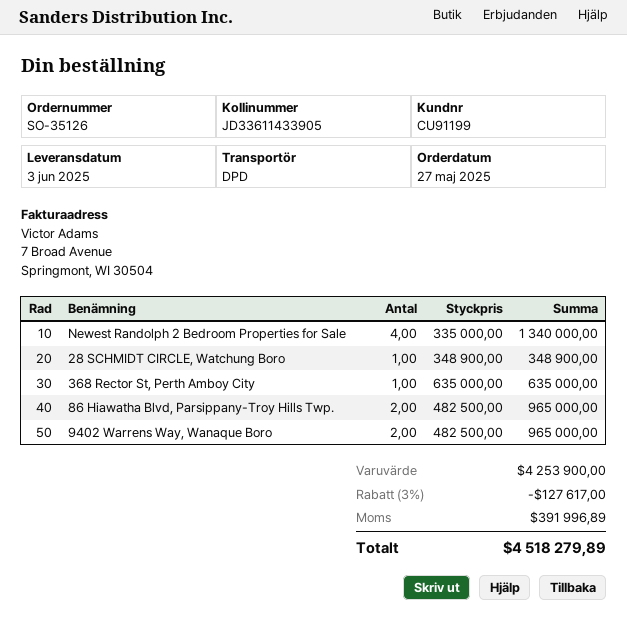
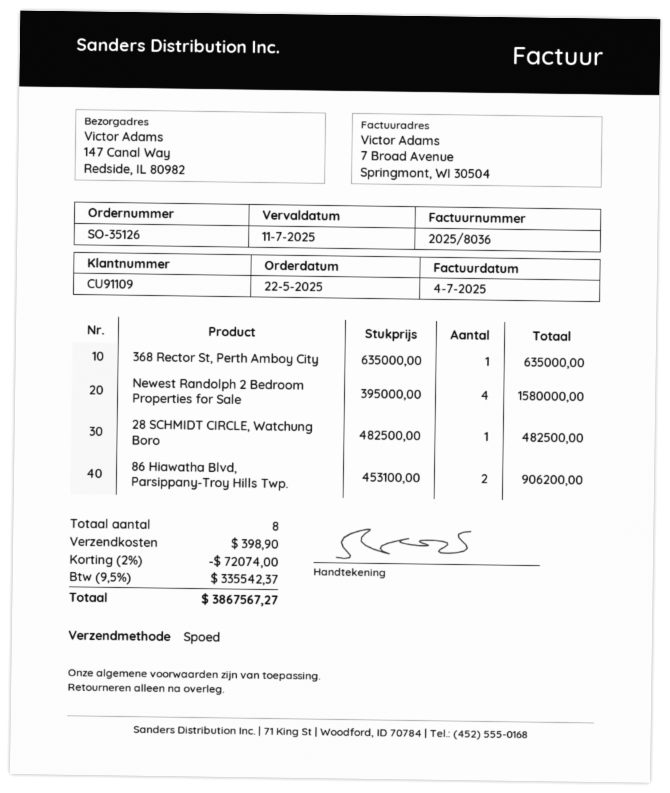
order date: 2025-05-27 -> 2025-05-22
customer number: CU91199 -> CU91109
shipping method: DPD -> express
Newest Randolph 2 Bedroom Properties for Sale: 4 x 335000.00 = 1340000.00 -> 4 x 395000.00 = 1580000.00
28 SCHMIDT CIRCLE, Watchung Boro: 1 x 348900.00 = 348900.00 -> 1 x 482500.00 = 482500.00
86 Hiawatha Blvd, Parsippany-Troy Hills Twp.: 2 x 482500.00 = 965000.00 -> 2 x 453100.00 = 906200.00
9402 Warrens Way, Wanaque Boro: 2 x 482500.00 = 965000.00 -> none
discount: 3% = 127617.00 -> 2% = 72074.00
shipping: none -> 398.90
tax: 391996.89 -> 335542.37
total: 4518279.89 -> 3867567.27

